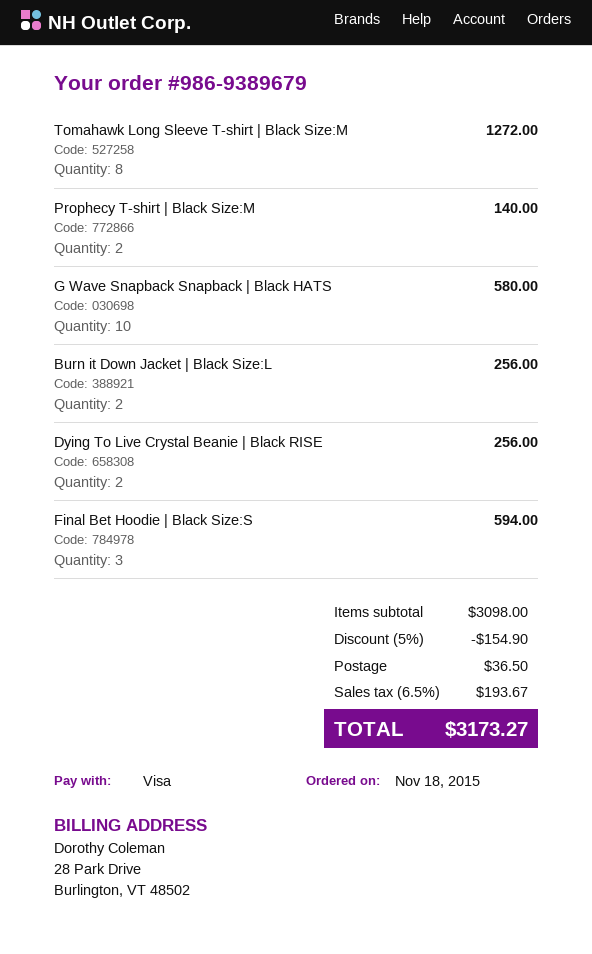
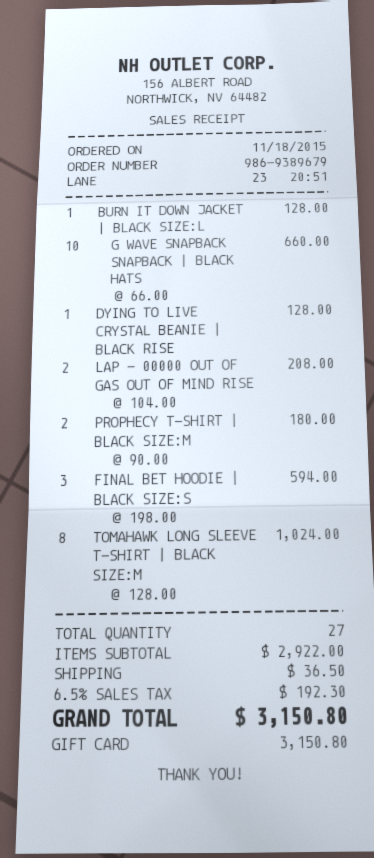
payment method: Visa -> gift card
Tomahawk Long Sleeve T-shirt | Black Size:M: 8 for 1272.00 -> 8 for 1024.00
Prophecy T-shirt | Black Size:M: 2 for 140.00 -> 2 for 180.00
G Wave Snapback Snapback | Black HATS: 10 for 580.00 -> 10 for 660.00
Burn it Down Jacket | Black Size:L: 2 for 256.00 -> 1 for 128.00
Dying To Live Crystal Beanie | Black RISE: 2 for 256.00 -> 1 for 128.00
LAP - 00000 OUT OF GAS OUT OF MIND RISE: none -> 2 for 208.00
subtotal: 3098.00 -> 2922.00
discount: 5% = 154.90 -> none
tax: 6.5% = 193.67 -> 6.5% = 192.30
total: 3173.27 -> 3150.80

